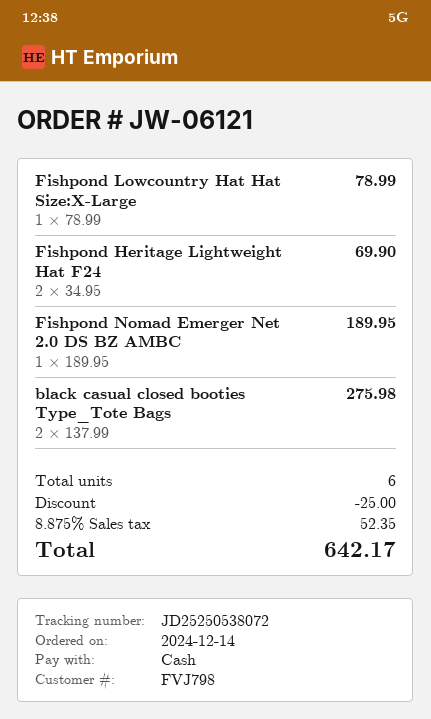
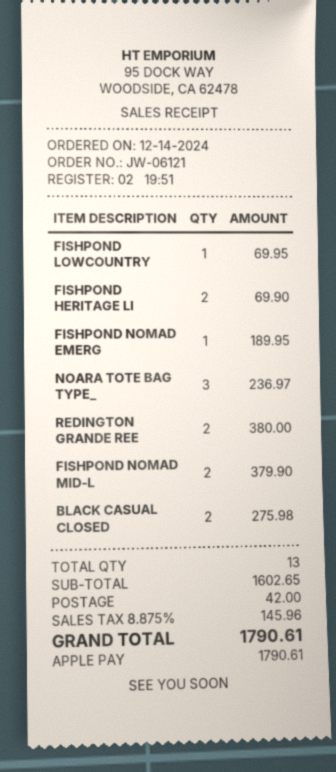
payment method: cash -> Apple Pay
Fishpond Lowcountry Hat Hat Size:X-Large: 1 for 78.99 -> 1 for 69.95
NOARA TOTE BAG TYPE_: none -> 3 for 236.97
REDINGTON GRANDE REE: none -> 2 for 380.00
FISHPOND NOMAD MID-L: none -> 2 for 379.90
total quantity: 6 -> 13
discount: 25.00 -> none
shipping: none -> 42.00
tax: 8.875% = 52.35 -> 8.875% = 145.96
total: 642.17 -> 1790.61

